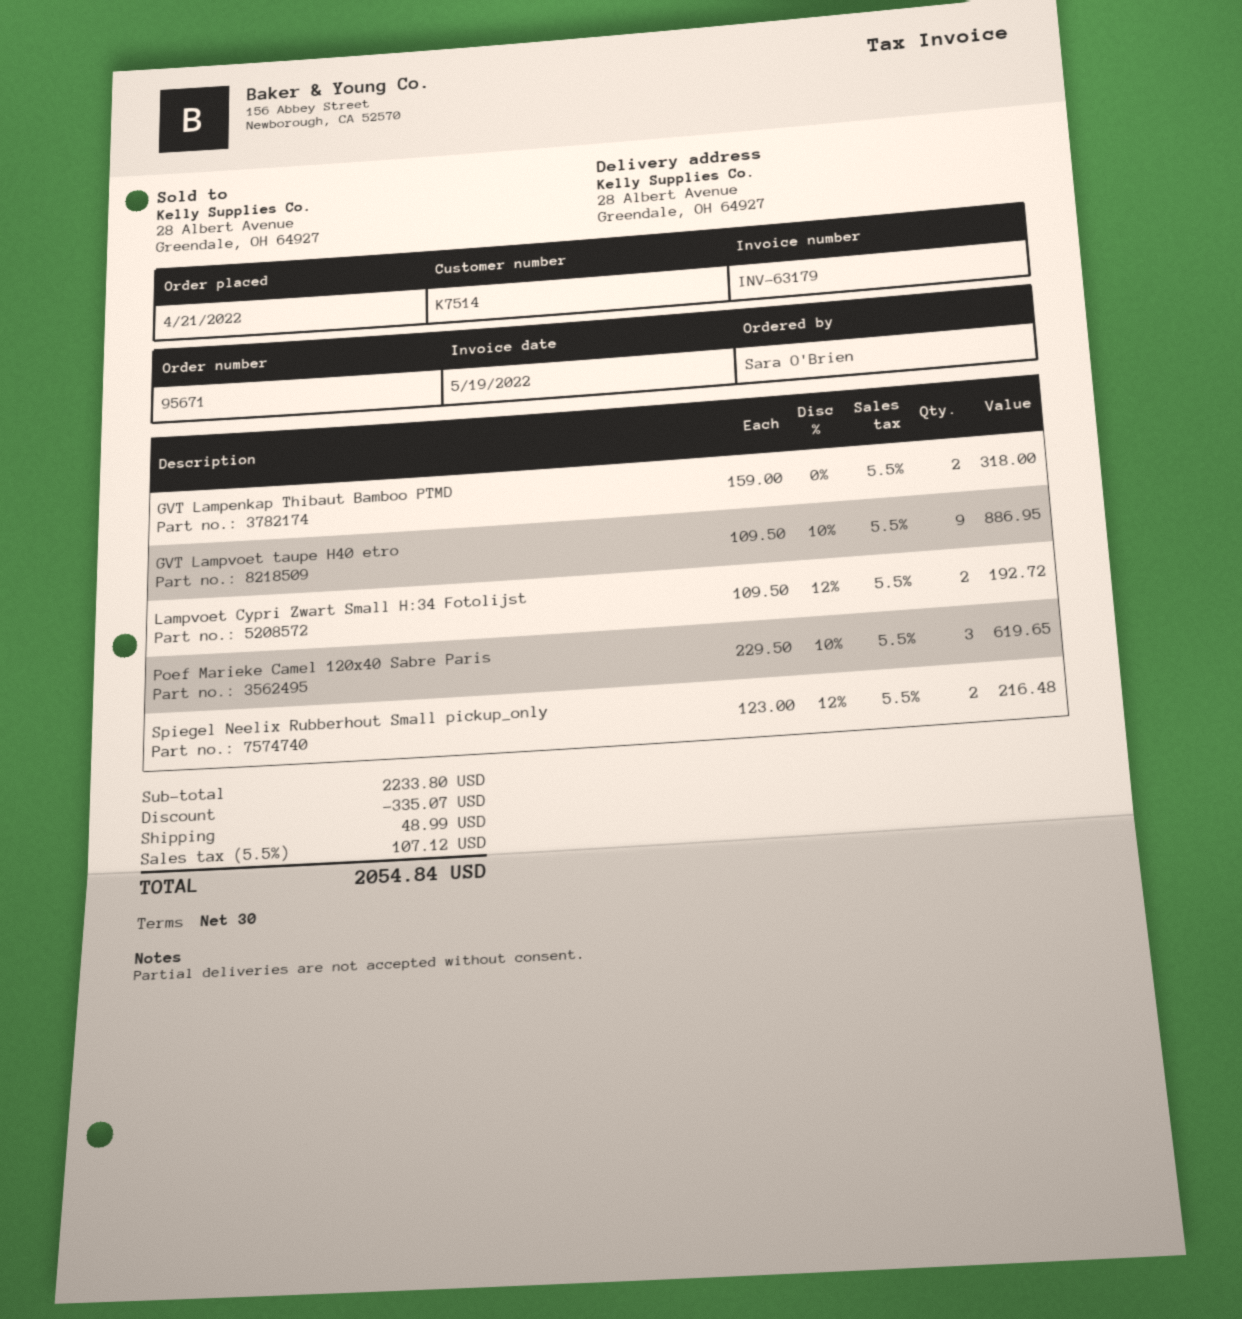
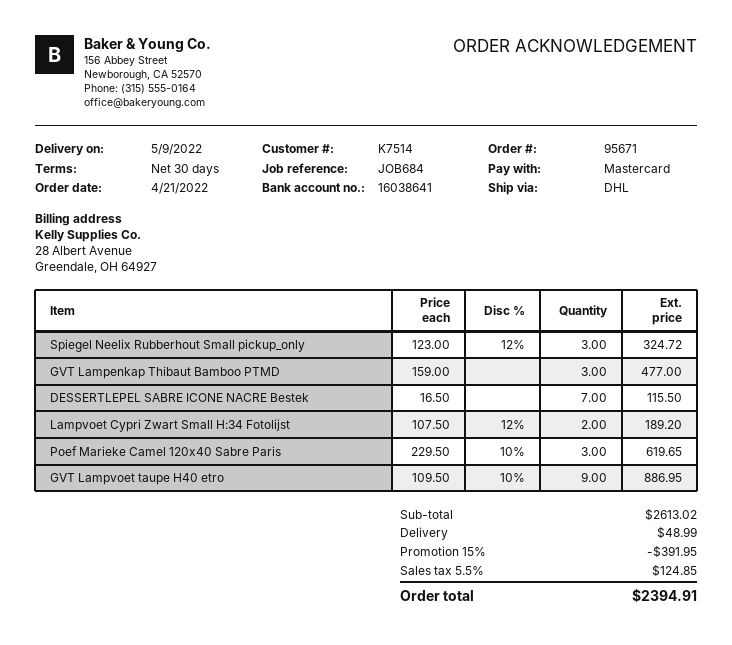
GVT Lampenkap Thibaut Bamboo PTMD: 2 x 159.00 = 318.00 -> 3 x 159.00 = 477.00
Lampvoet Cypri Zwart Small H:34 Fotolijst: 2 x 109.50 - 12% = 192.72 -> 2 x 107.50 - 12% = 189.20
Spiegel Neelix Rubberhout Small pickup_only: 2 x 123.00 - 12% = 216.48 -> 3 x 123.00 - 12% = 324.72
DESSERTLEPEL SABRE ICONE NACRE Bestek: none -> 7 x 16.50 = 115.50
subtotal: 2233.80 -> 2613.02
discount: 335.07 -> 391.95
tax: 5.5% = 107.12 -> 5.5% = 124.85
total: 2054.84 -> 2394.91

